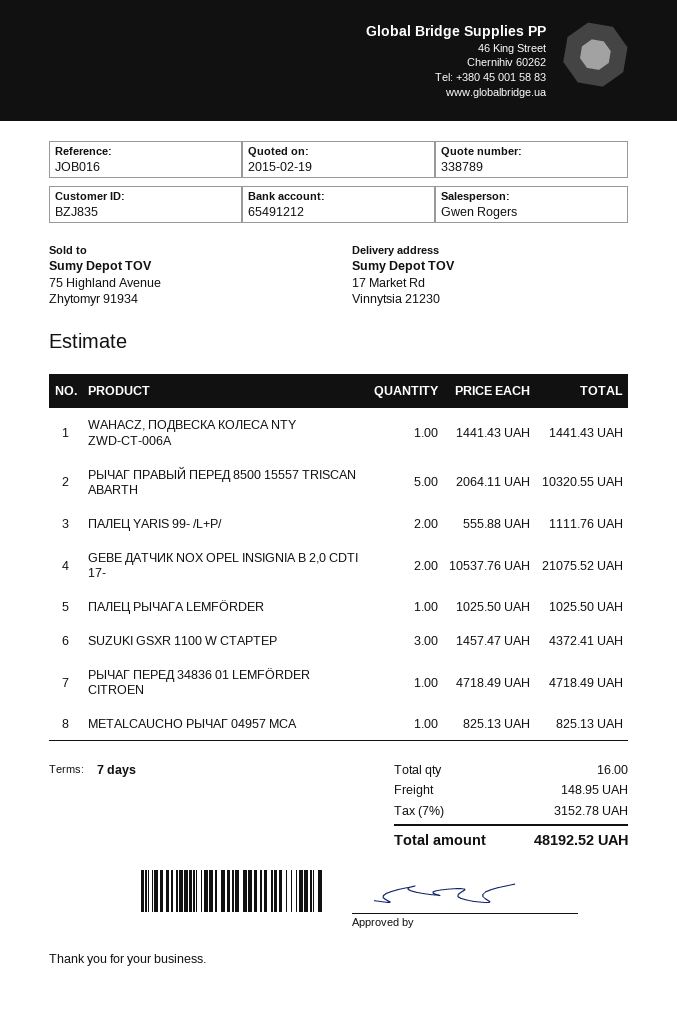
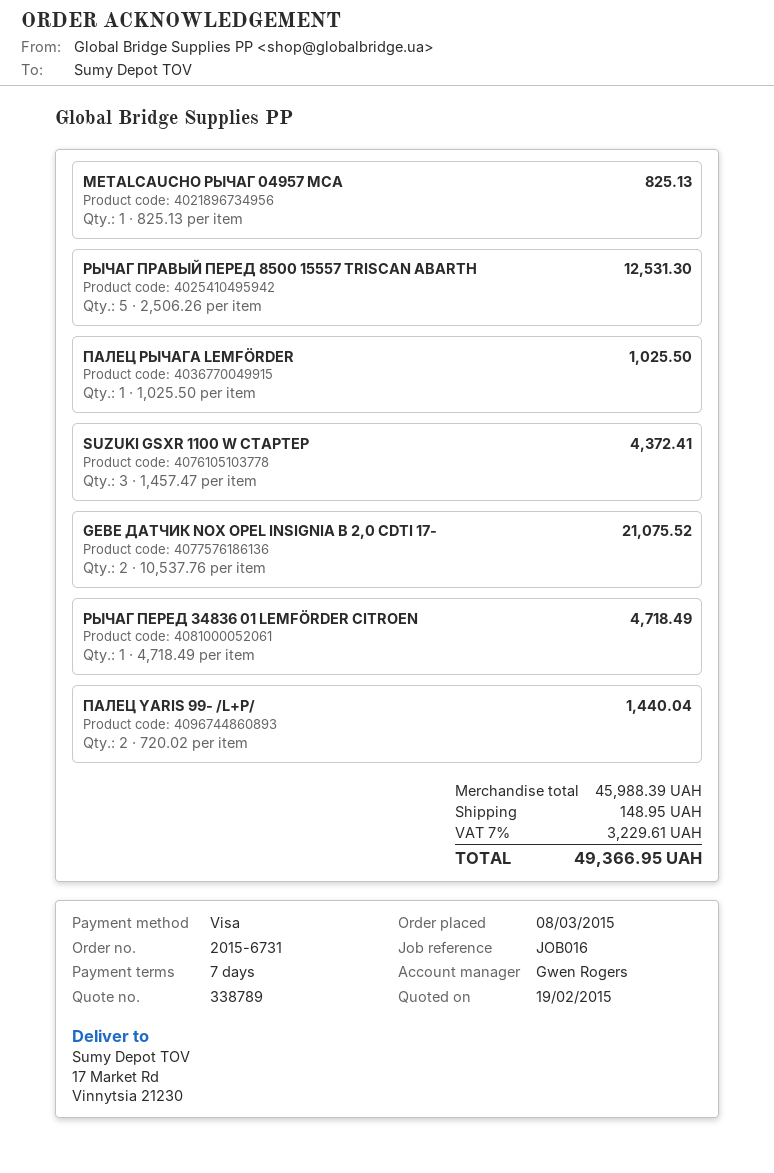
WAHACZ, ПОДВЕСКА КОЛЕСА NTY ZWD-CT-006A: 1 x 1441.43 = 1441.43 -> none
РЫЧАГ ПРАВЫЙ ПЕРЕД 8500 15557 TRISCAN ABARTH: 5 x 2064.11 = 10320.55 -> 5 x 2506.26 = 12531.30
ПАЛЕЦ YARIS 99- /L+P/: 2 x 555.88 = 1111.76 -> 2 x 720.02 = 1440.04
tax: 7% = 3152.78 -> 7% = 3229.61
total: 48192.52 -> 49366.95

